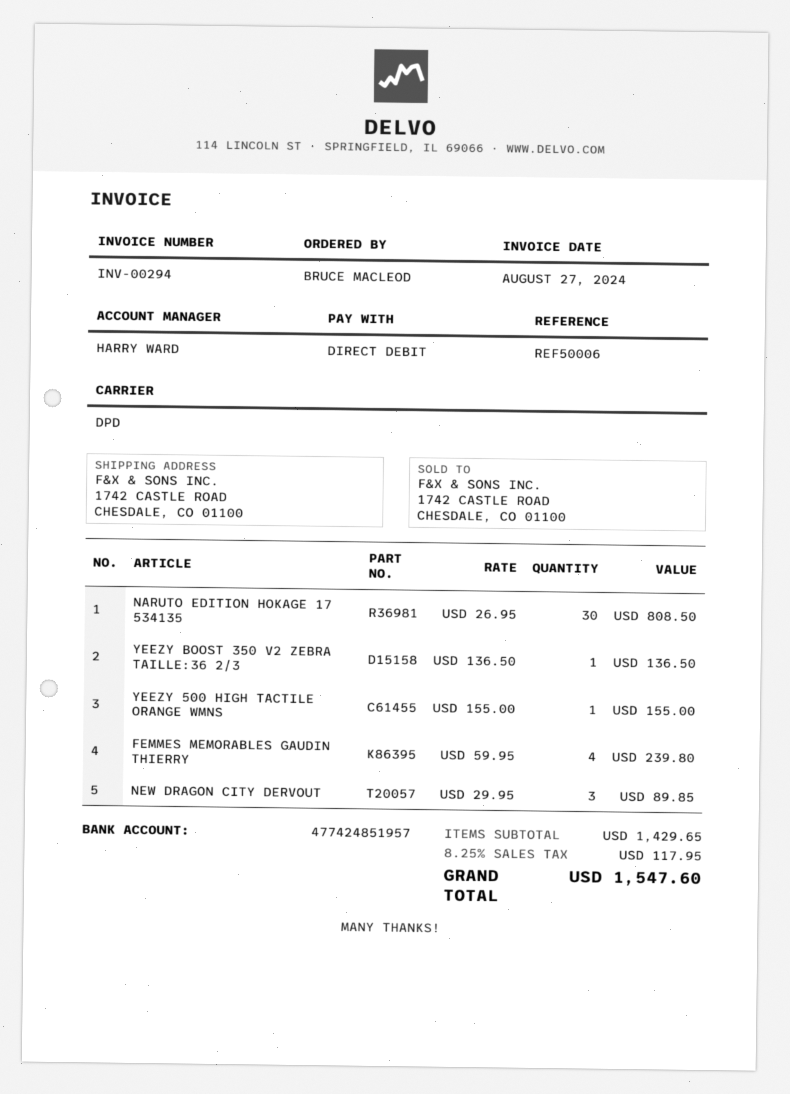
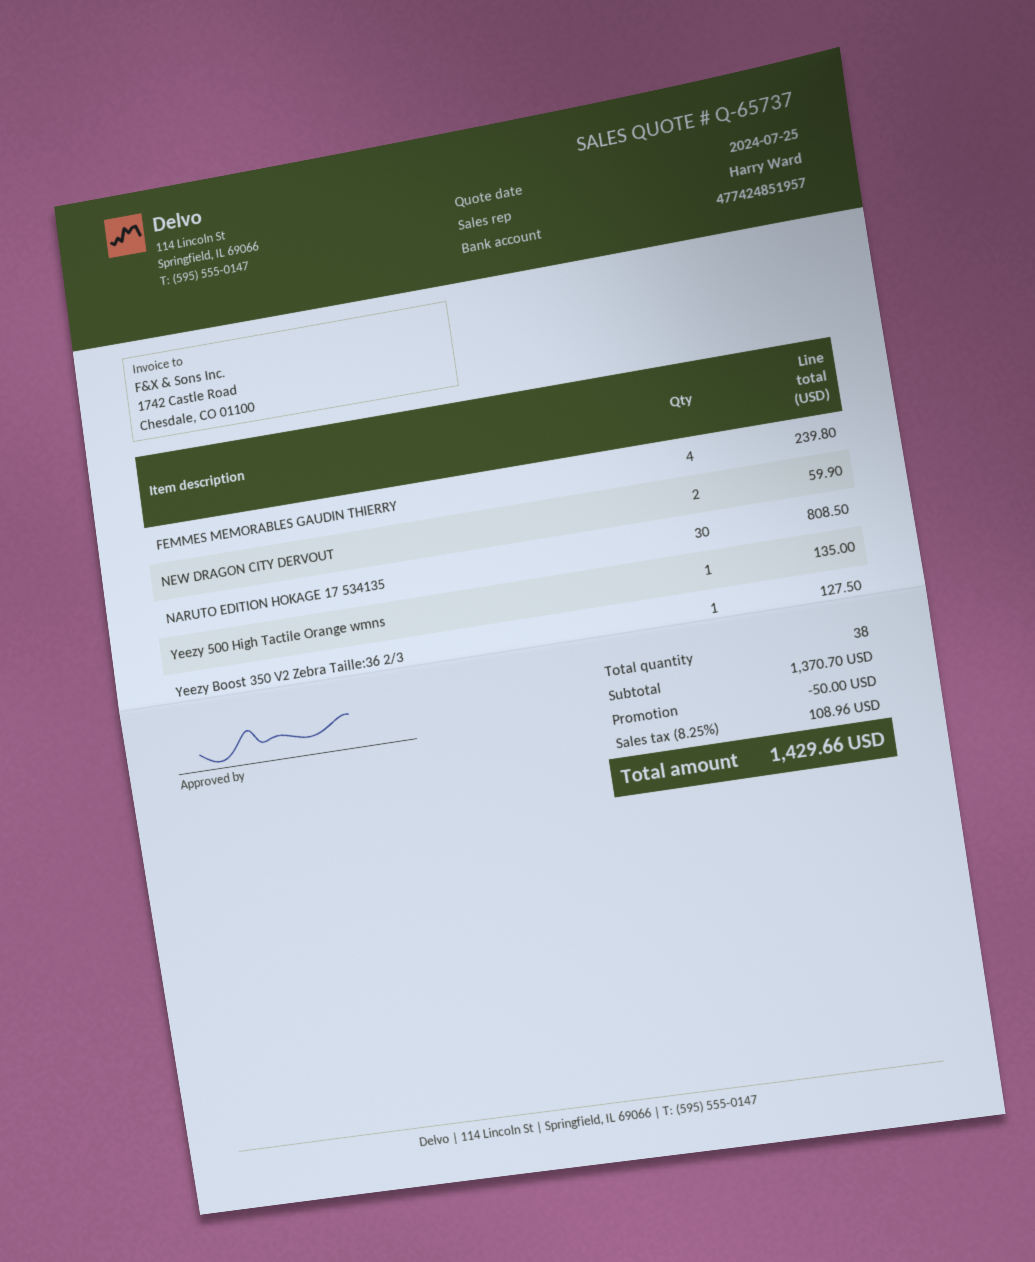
YEEZY BOOST 350 V2 ZEBRA TAILLE:36 2/3: 1 for 136.50 -> 1 for 127.50
YEEZY 500 HIGH TACTILE ORANGE WMNS: 1 for 155.00 -> 1 for 135.00
NEW DRAGON CITY DERVOUT: 3 for 89.85 -> 2 for 59.90
subtotal: 1429.65 -> 1370.70
discount: none -> 50.00
tax: 8.25% = 117.95 -> 8.25% = 108.96
total: 1547.60 -> 1429.66

